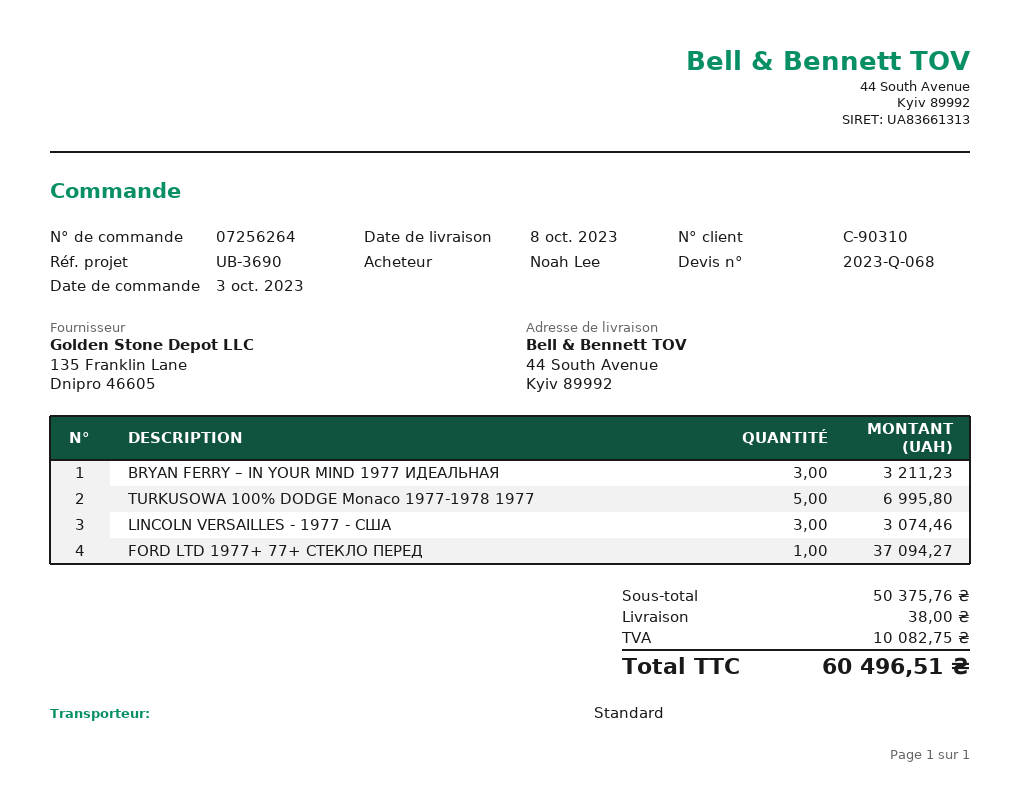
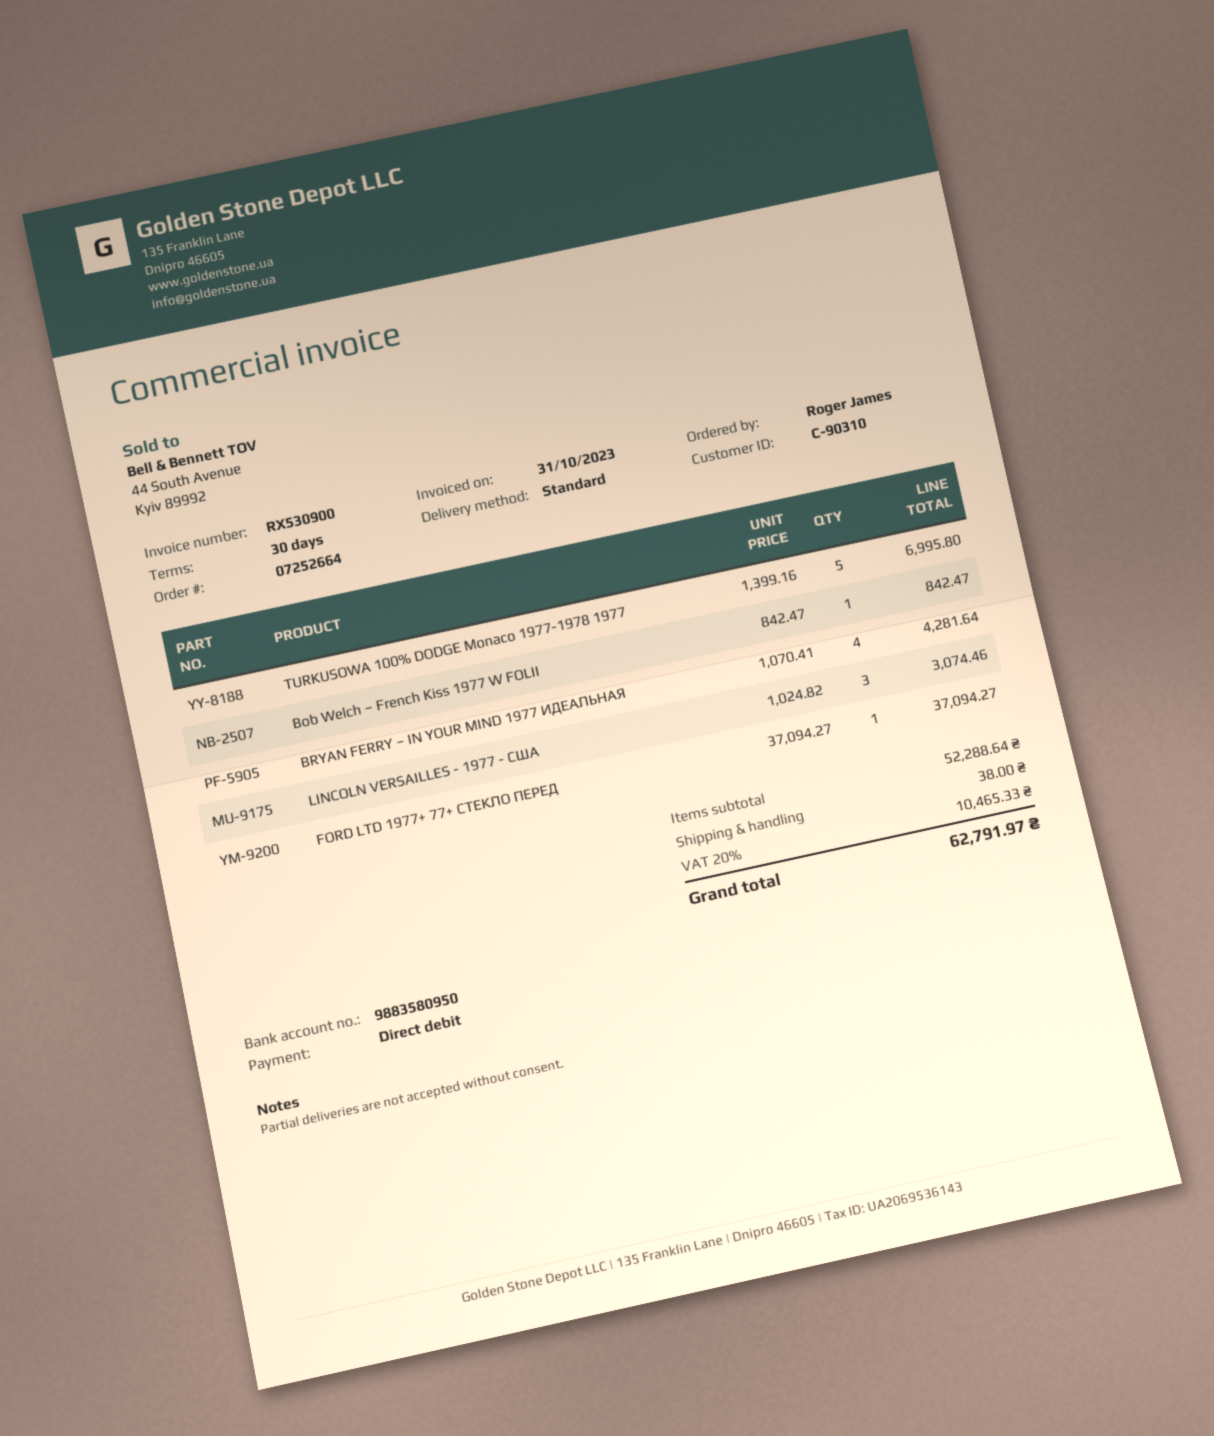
order number: 07256264 -> 07252664
ordered by: Noah Lee -> Roger James
BRYAN FERRY – IN YOUR MIND 1977 ИДЕАЛЬНАЯ: 3 for 3211.23 -> 4 for 4281.64
Bob Welch – French Kiss 1977 W FOLII: none -> 1 for 842.47
subtotal: 50375.76 -> 52288.64
tax: 10082.75 -> 10465.33
total: 60496.51 -> 62791.97

